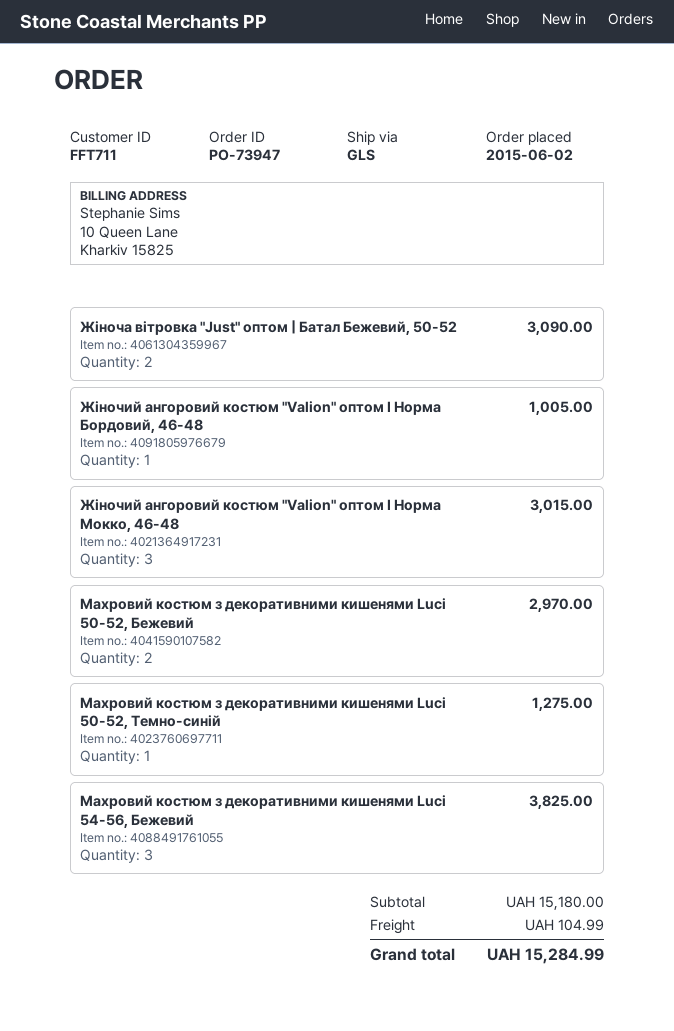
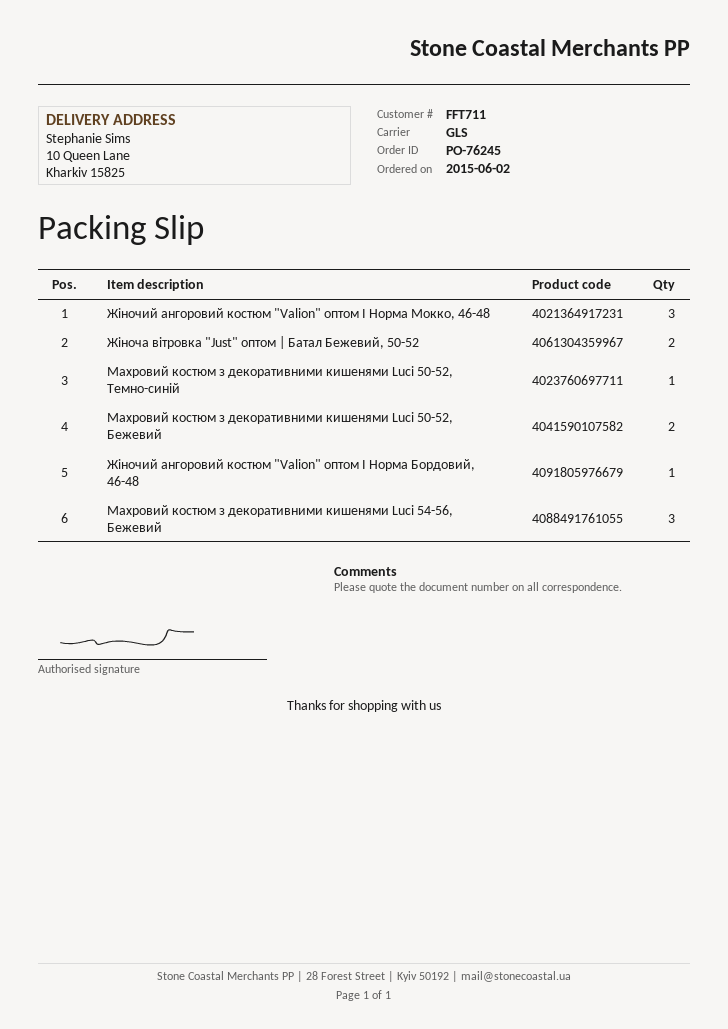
order number: PO-73947 -> PO-76245

